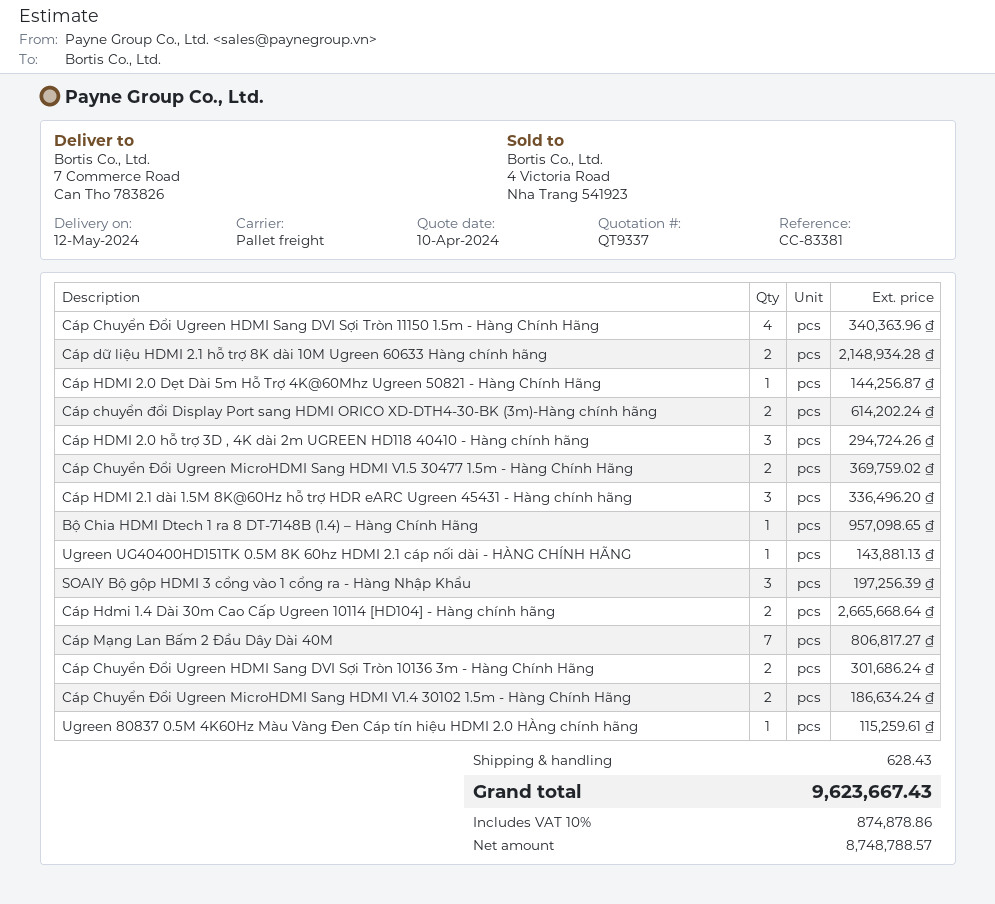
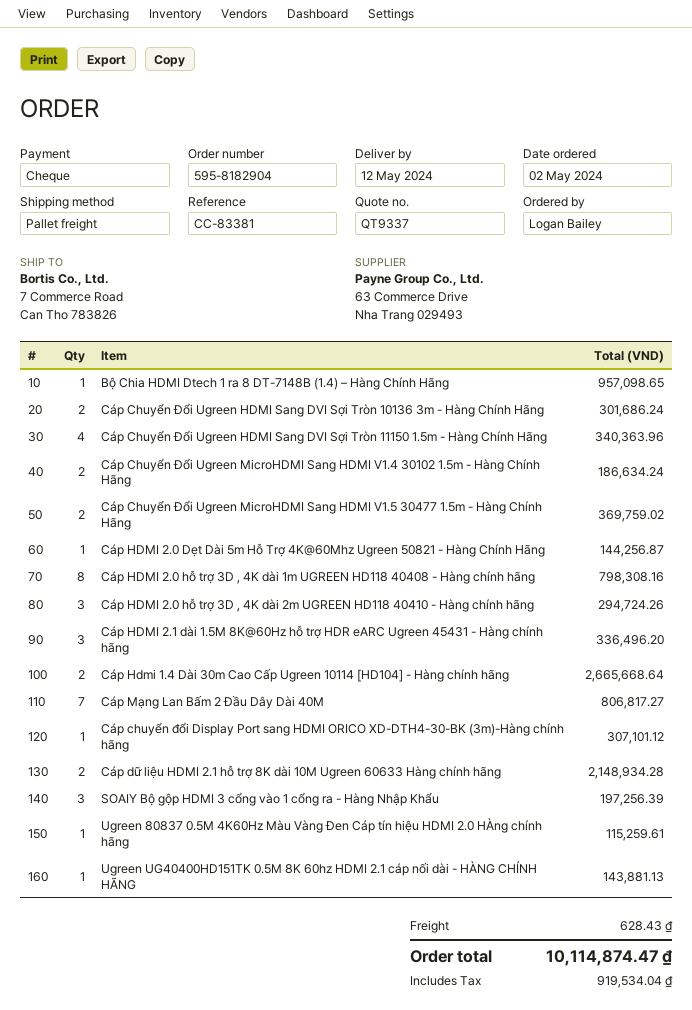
Cáp chuyển đổi Display Port sang HDMI ORICO XD-DTH4-30-BK (3m)-Hàng chính hãng: 2 for 614202.24 -> 1 for 307101.12
Cáp HDMI 2.0 hỗ trợ 3D , 4K dài 1m UGREEN HD118 40408 - Hàng chính hãng: none -> 8 for 798308.16
tax: 874878.86 -> 919534.04
total: 9623667.43 -> 10114874.47

